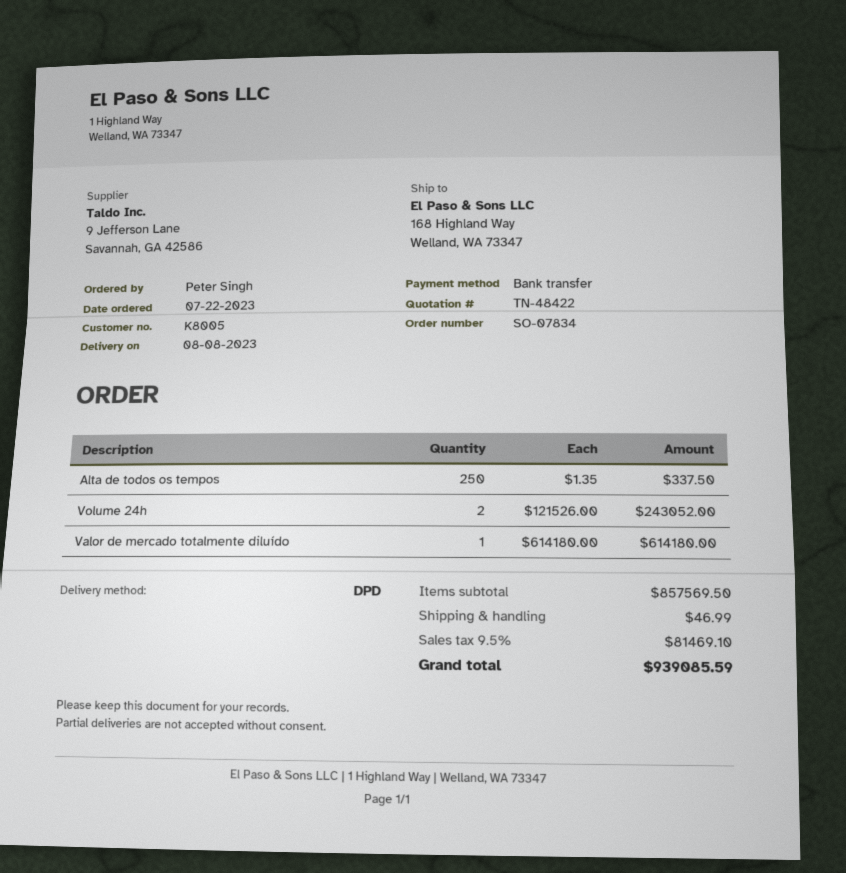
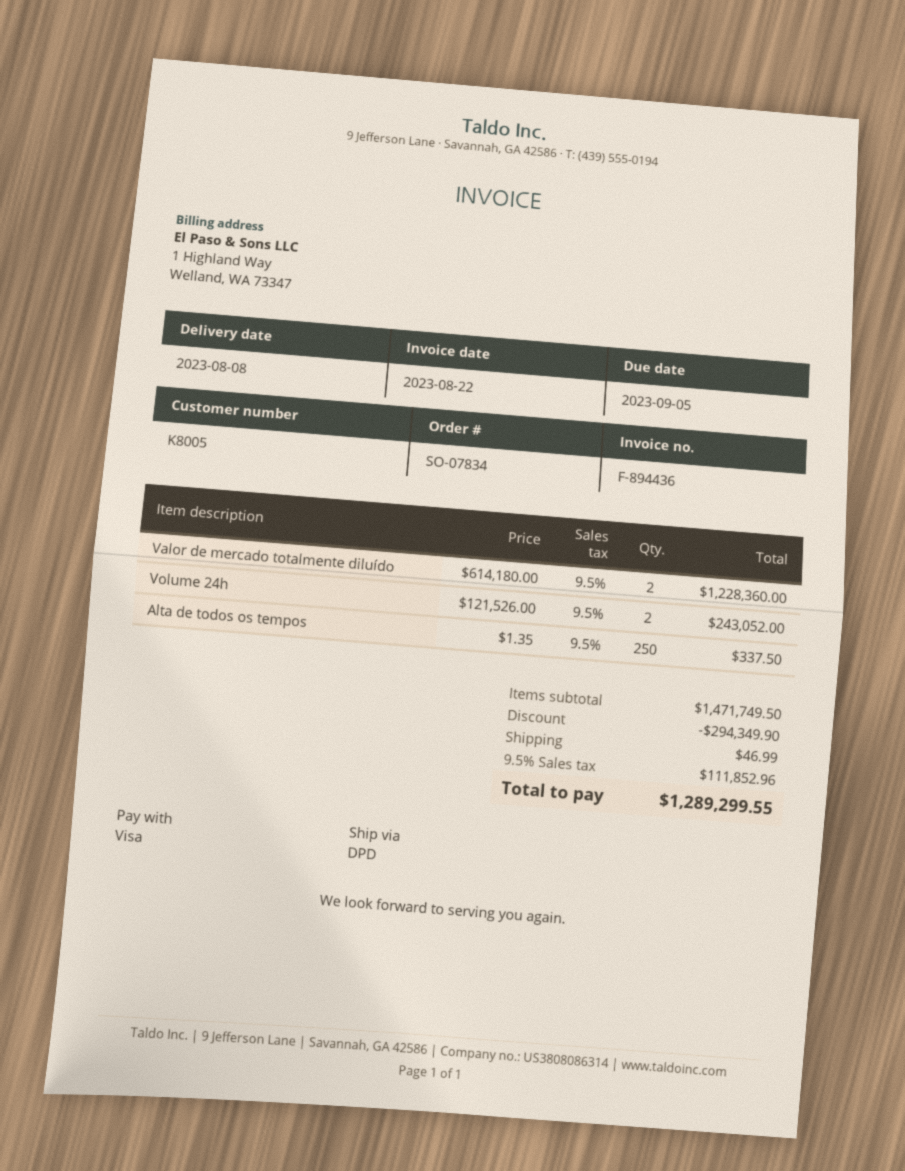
payment method: bank transfer -> Visa
Valor de mercado totalmente diluído: 1 x 614180.00 = 614180.00 -> 2 x 614180.00 = 1228360.00
subtotal: 857569.50 -> 1471749.50
discount: none -> 294349.90
tax: 9.5% = 81469.10 -> 9.5% = 111852.96
total: 939085.59 -> 1289299.55

